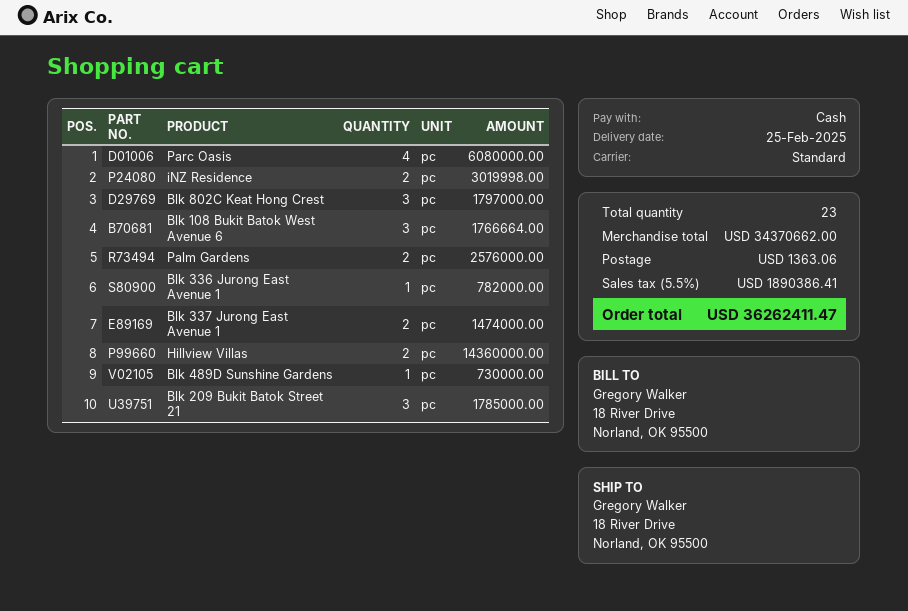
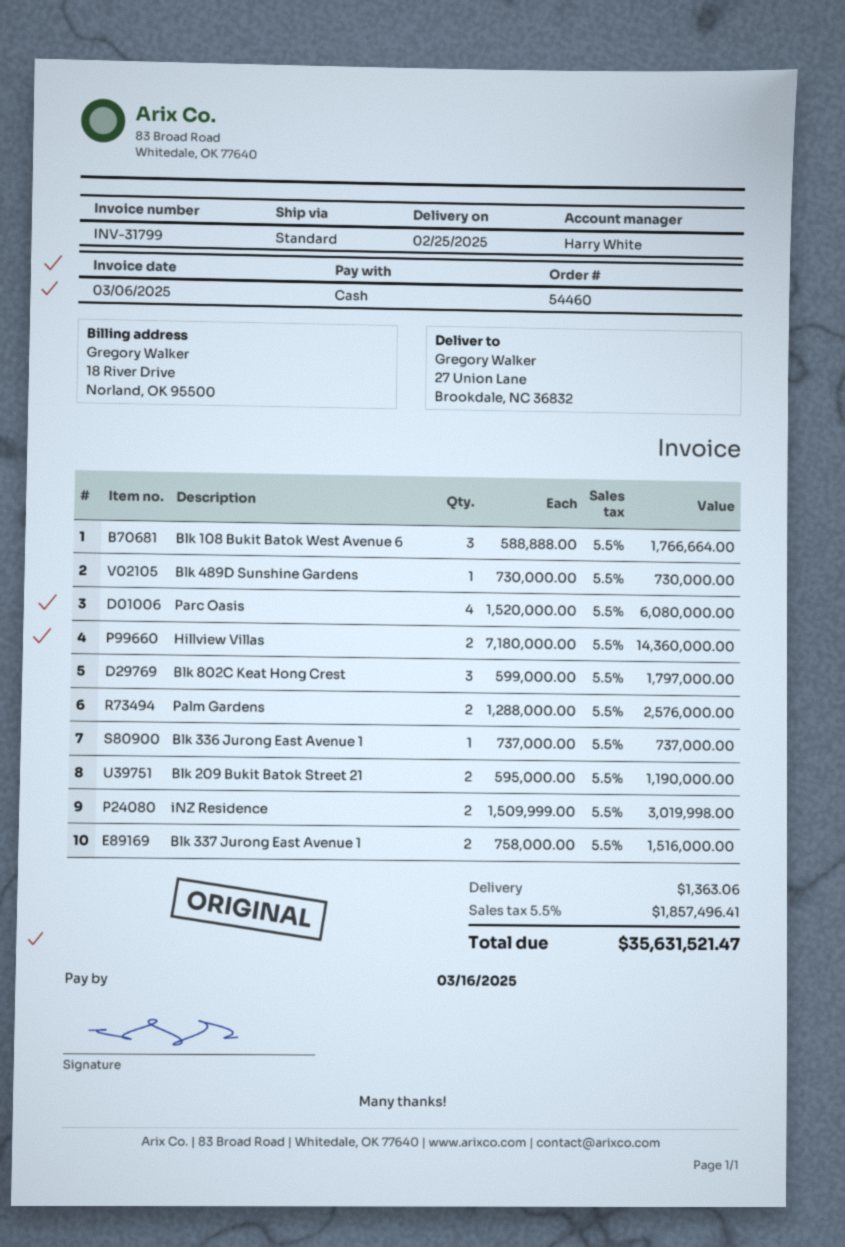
ship to: 18 River Drive, Norland, OK 95500 -> 27 Union Lane, Brookdale, NC 36832
Blk 336 Jurong East Avenue 1: 1 for 782000.00 -> 1 for 737000.00
Blk 337 Jurong East Avenue 1: 2 for 1474000.00 -> 2 for 1516000.00
Blk 209 Bukit Batok Street 21: 3 for 1785000.00 -> 2 for 1190000.00
tax: 5.5% = 1890386.41 -> 5.5% = 1857496.41
total: 36262411.47 -> 35631521.47

